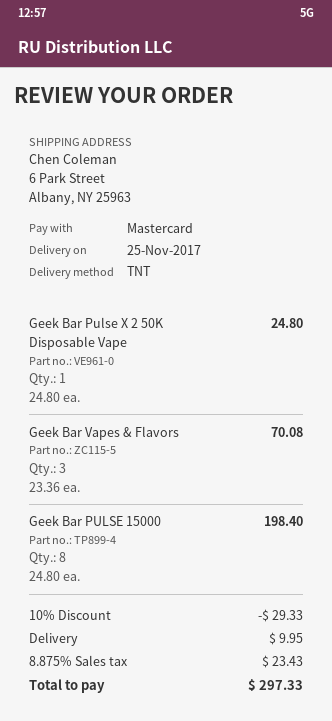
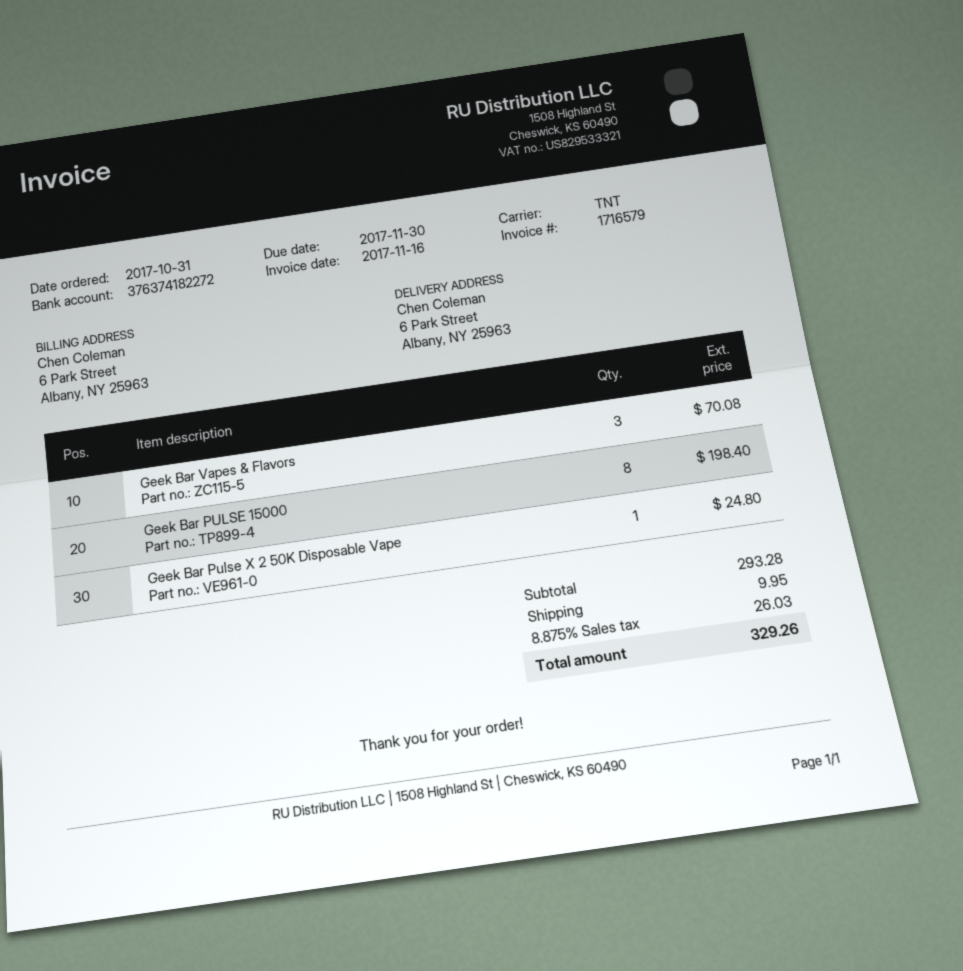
discount: 10% = 29.33 -> none
tax: 8.875% = 23.43 -> 8.875% = 26.03
total: 297.33 -> 329.26

